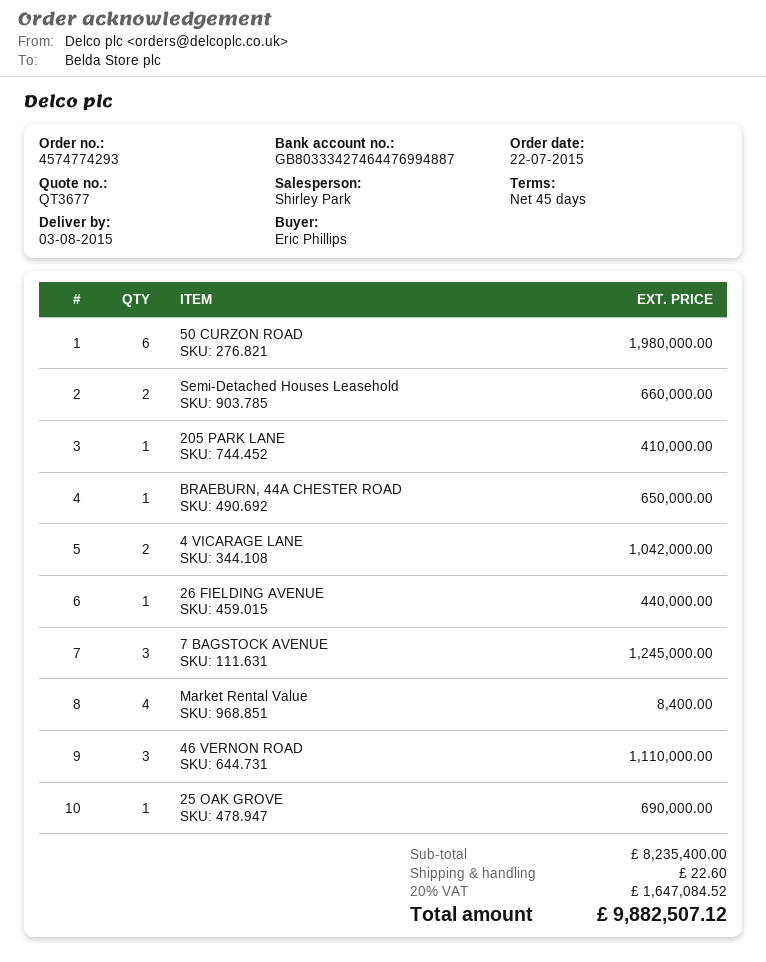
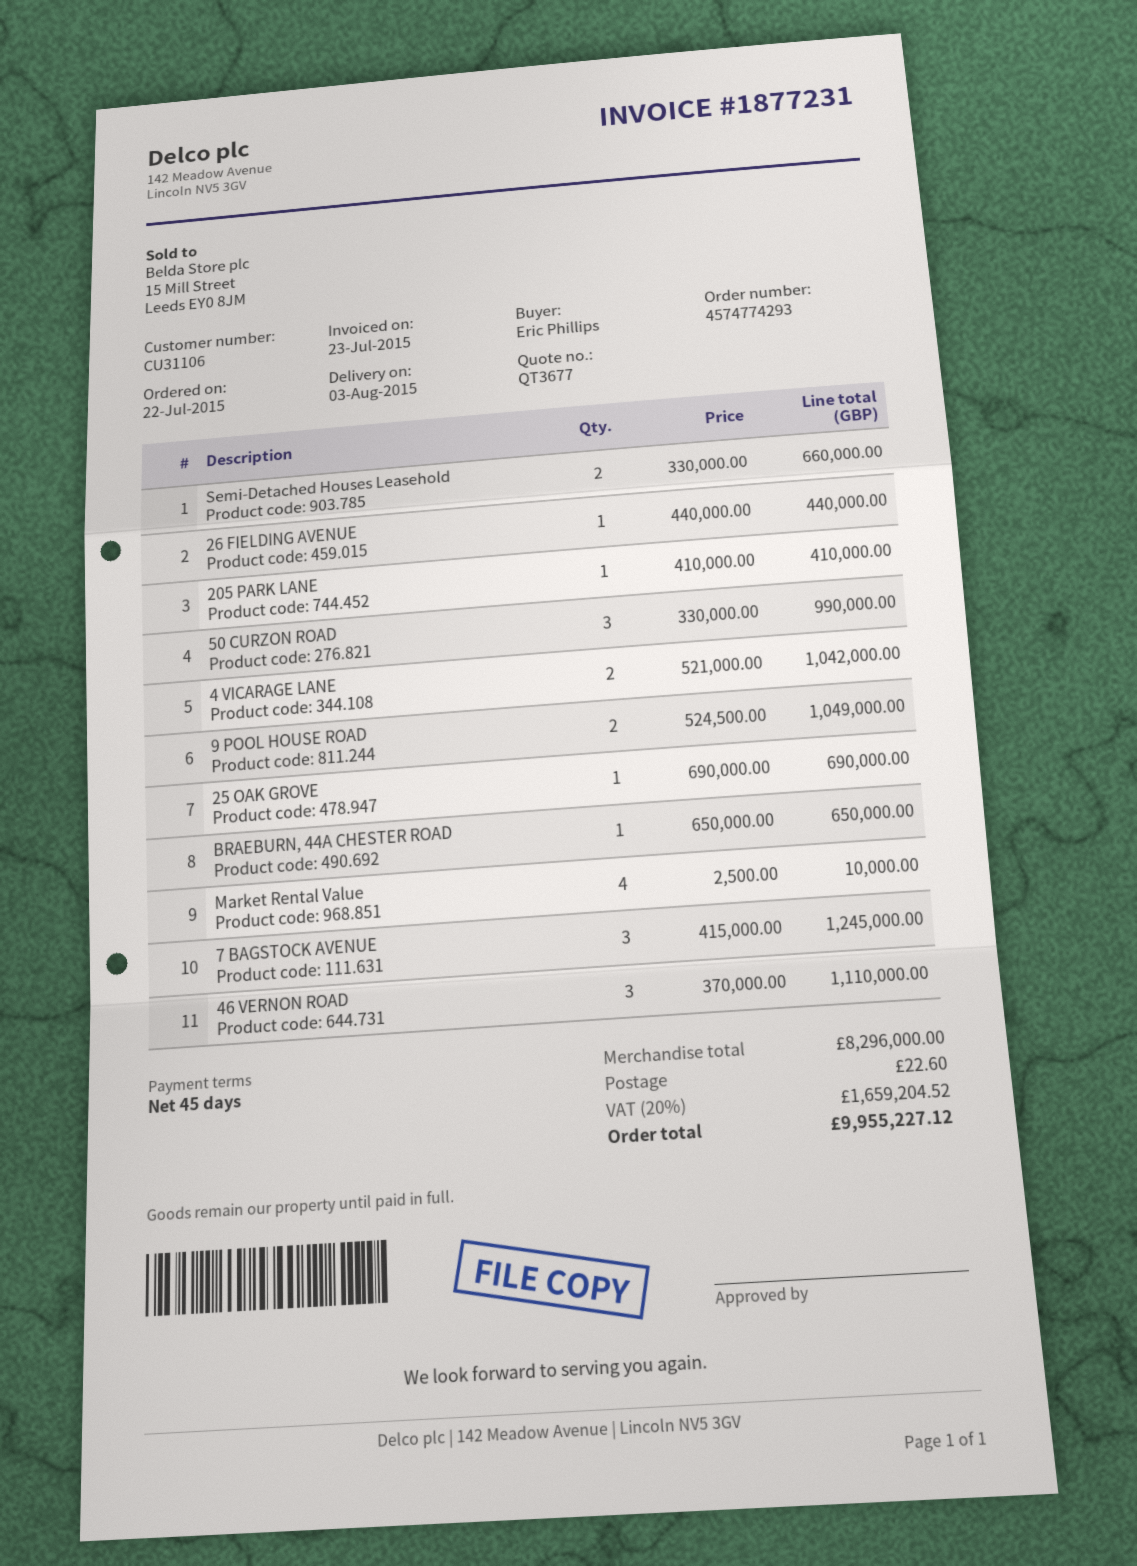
50 CURZON ROAD: 6 for 1980000.00 -> 3 for 990000.00
Market Rental Value: 4 for 8400.00 -> 4 for 10000.00
9 POOL HOUSE ROAD: none -> 2 for 1049000.00
subtotal: 8235400.00 -> 8296000.00
tax: 20% = 1647084.52 -> 20% = 1659204.52
total: 9882507.12 -> 9955227.12

